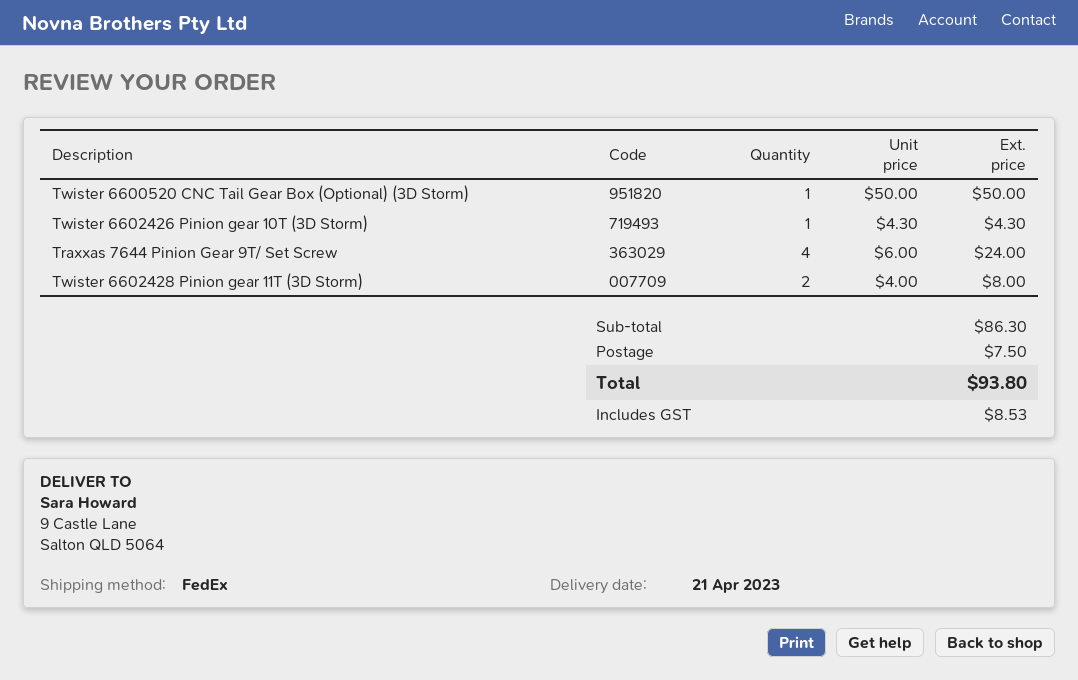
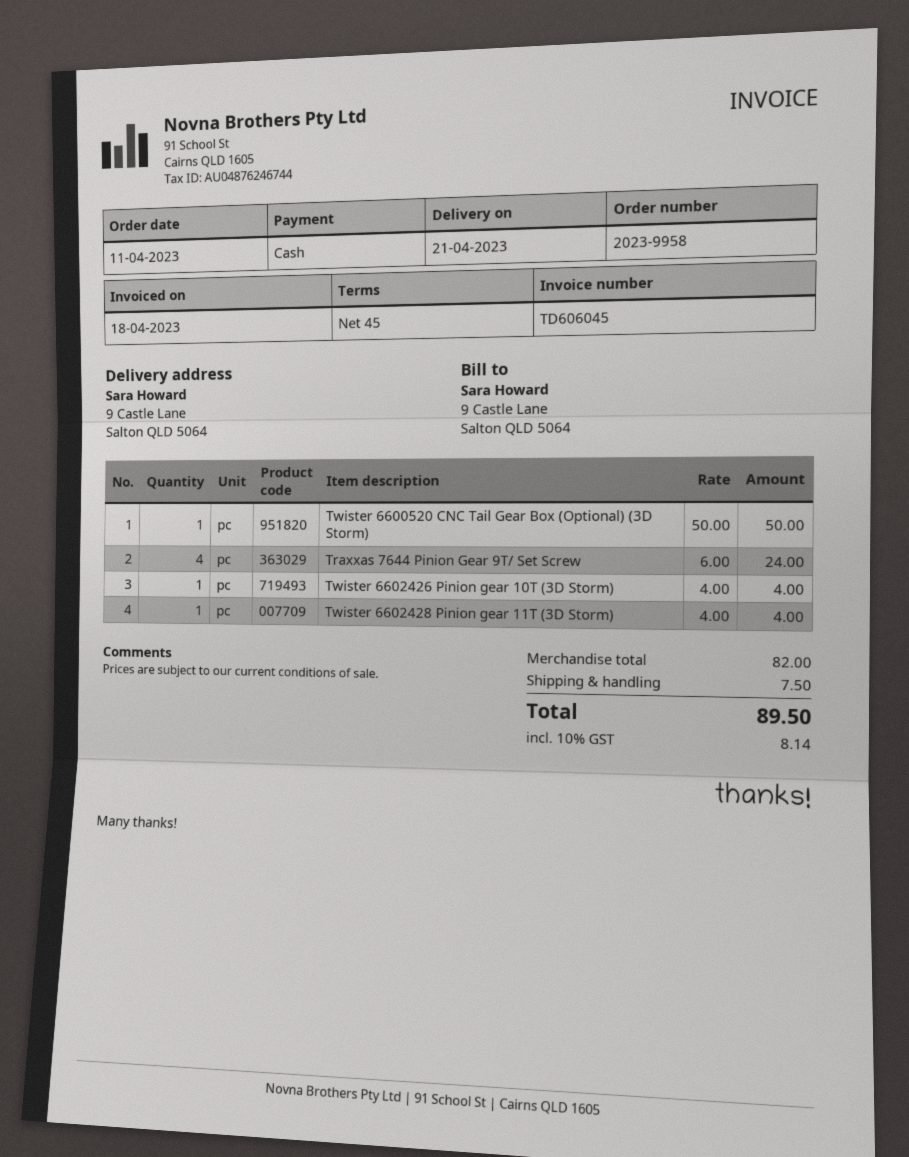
Twister 6602426 Pinion gear 10T (3D Storm): 1 x 4.30 = 4.30 -> 1 x 4.00 = 4.00
Twister 6602428 Pinion gear 11T (3D Storm): 2 x 4.00 = 8.00 -> 1 x 4.00 = 4.00
subtotal: 86.30 -> 82.00
tax: 8.53 -> 8.14
total: 93.80 -> 89.50

